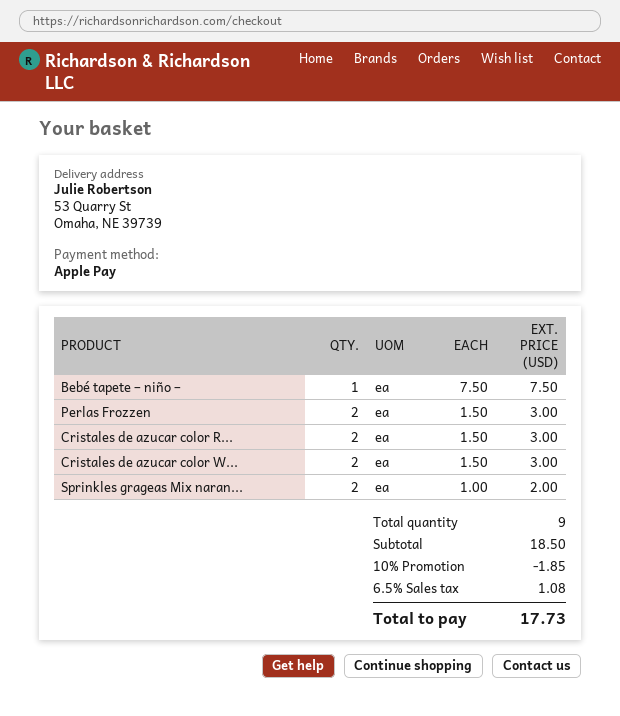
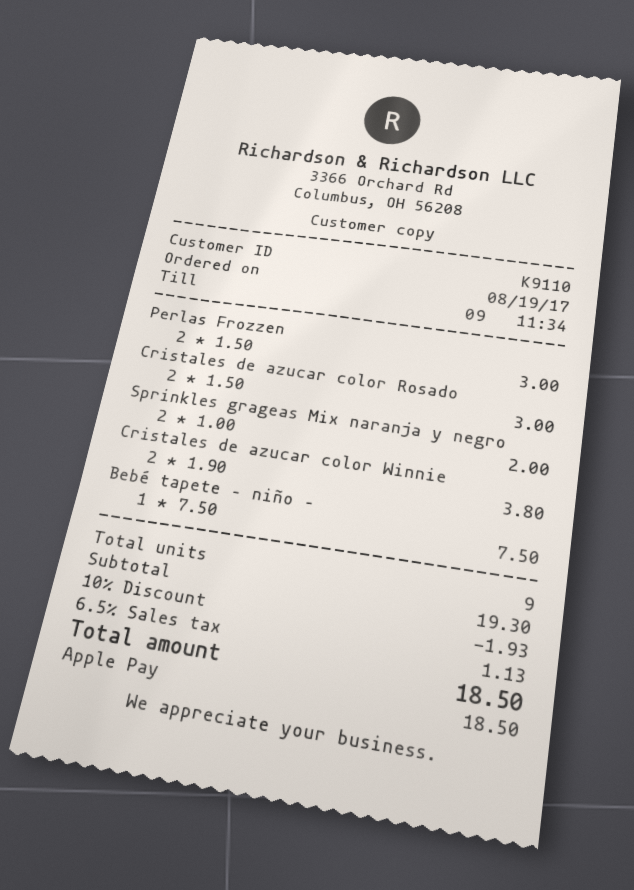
Cristales de azucar color W...: 2 x 1.50 = 3.00 -> 2 x 1.90 = 3.80
subtotal: 18.50 -> 19.30
discount: 10% = 1.85 -> 10% = 1.93
tax: 6.5% = 1.08 -> 6.5% = 1.13
total: 17.73 -> 18.50

